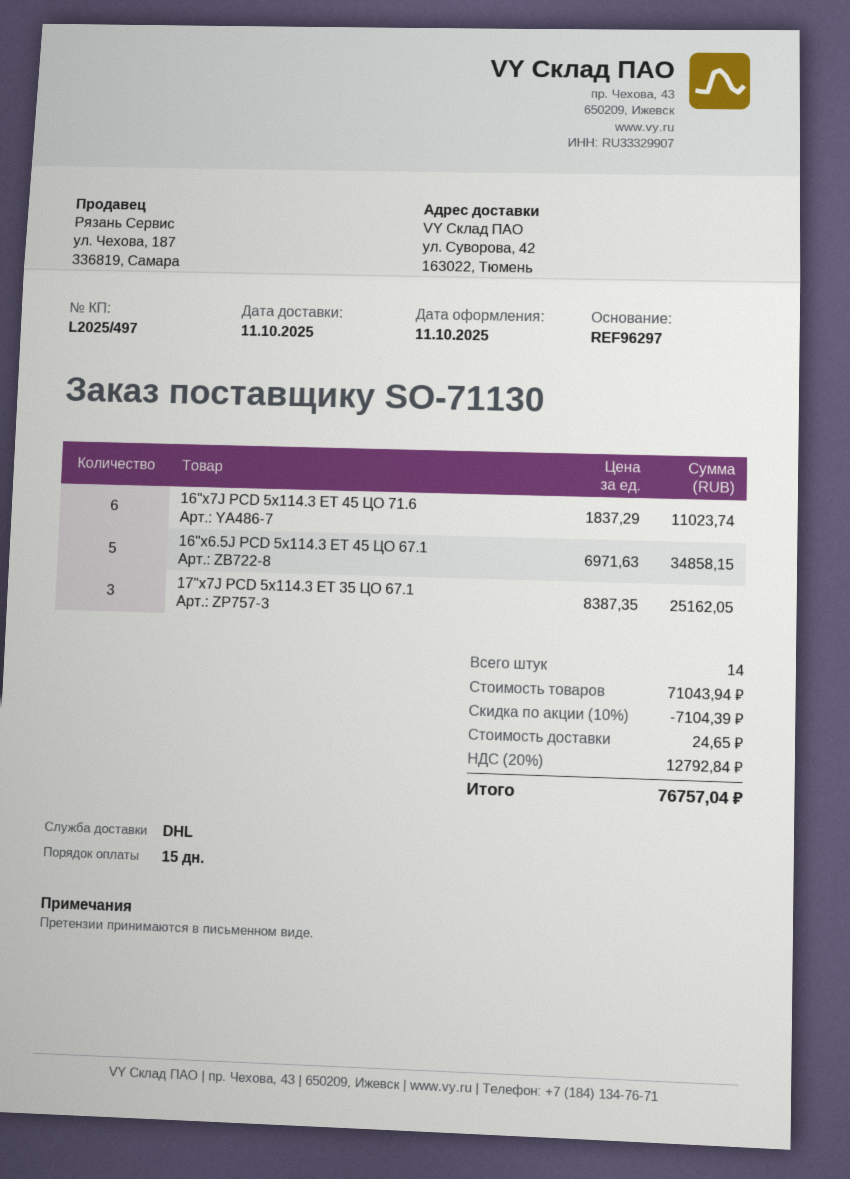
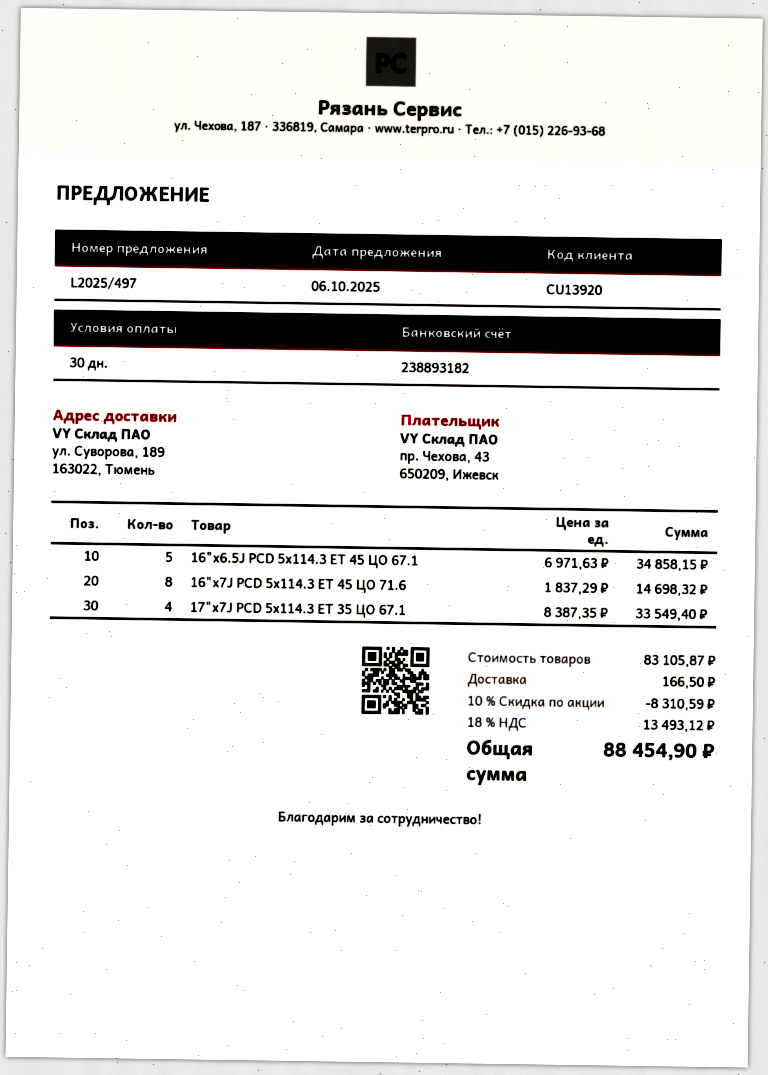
payment terms: 15 days -> 30 days
ship to: ул. Суворова, 42, 163022, Тюмень -> ул. Суворова, 189, 163022, Тюмень
16"x7J PCD 5x114.3 ЕТ 45 ЦО 71.6: 6 x 1837.29 = 11023.74 -> 8 x 1837.29 = 14698.32
17"x7J PCD 5x114.3 ЕТ 35 ЦО 67.1: 3 x 8387.35 = 25162.05 -> 4 x 8387.35 = 33549.40
subtotal: 71043.94 -> 83105.87
discount: 10% = 7104.39 -> 10% = 8310.59
shipping: 24.65 -> 166.50
tax: 20% = 12792.84 -> 18% = 13493.12
total: 76757.04 -> 88454.90

